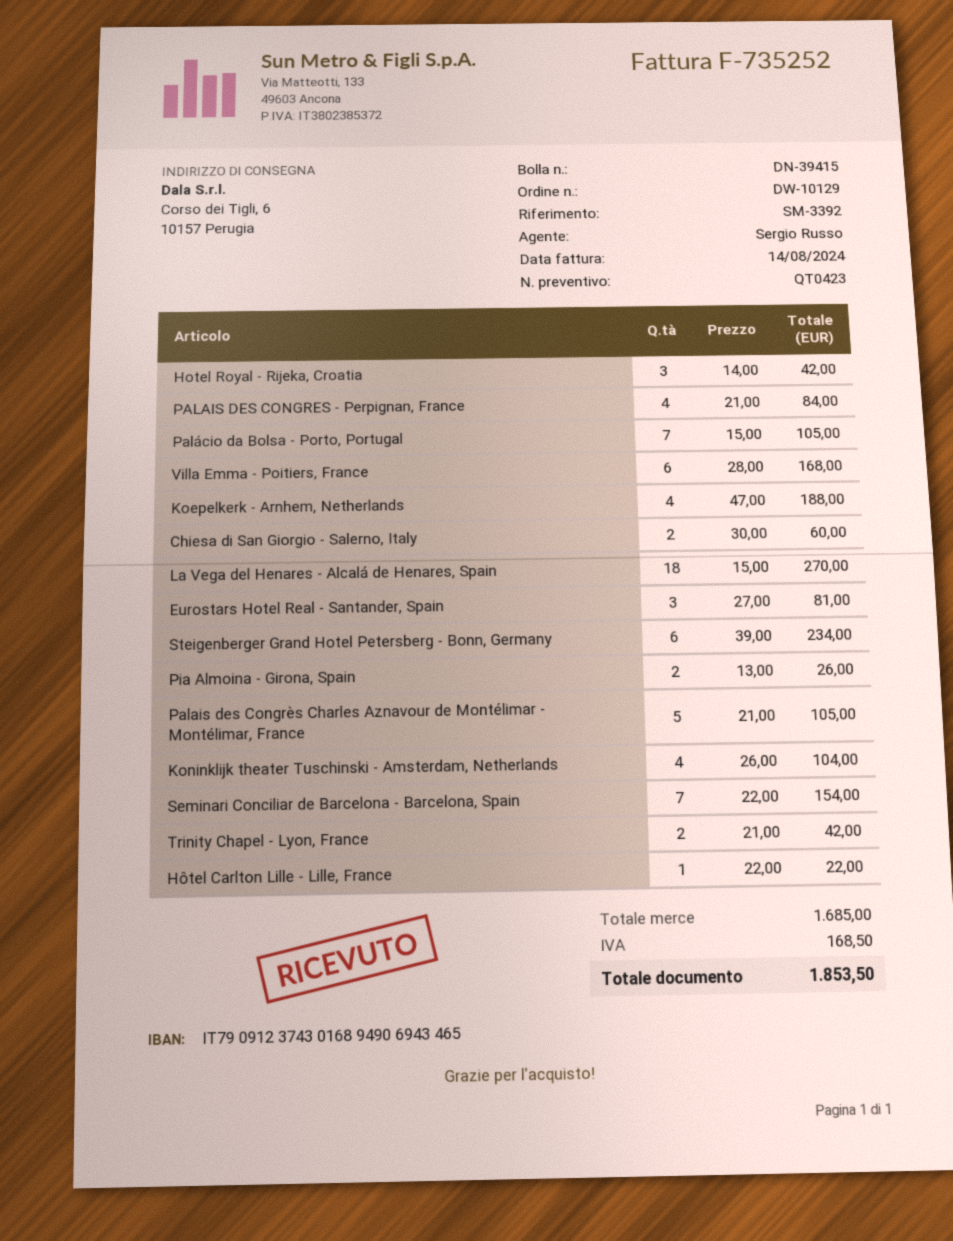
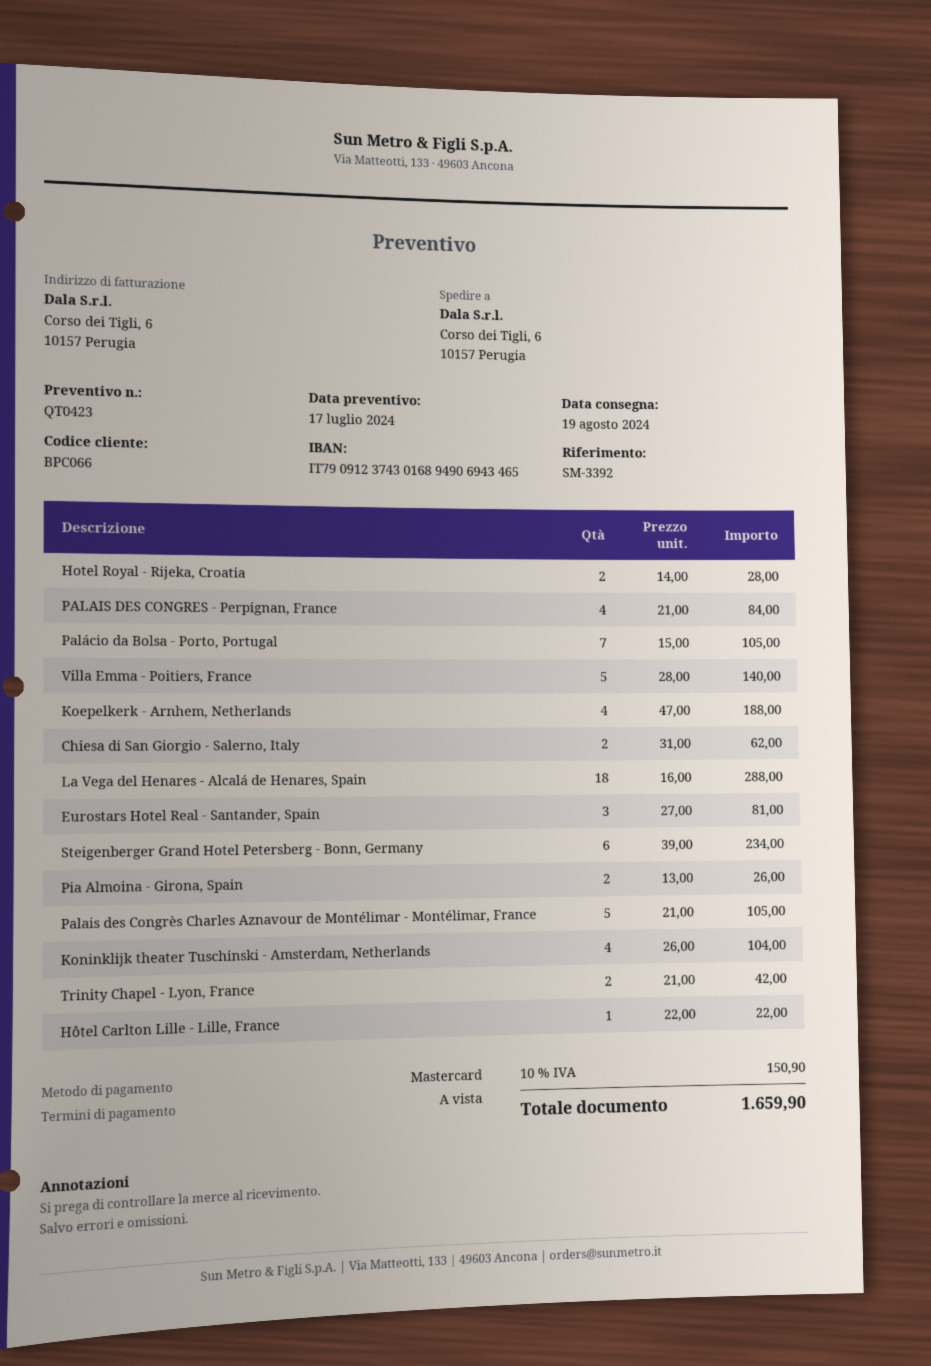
Hotel Royal - Rijeka, Croatia: 3 x 14.00 = 42.00 -> 2 x 14.00 = 28.00
Villa Emma - Poitiers, France: 6 x 28.00 = 168.00 -> 5 x 28.00 = 140.00
Chiesa di San Giorgio - Salerno, Italy: 2 x 30.00 = 60.00 -> 2 x 31.00 = 62.00
La Vega del Henares - Alcalá de Henares, Spain: 18 x 15.00 = 270.00 -> 18 x 16.00 = 288.00
Seminari Conciliar de Barcelona - Barcelona, Spain: 7 x 22.00 = 154.00 -> none
tax: 168.50 -> 150.90
total: 1853.50 -> 1659.90

